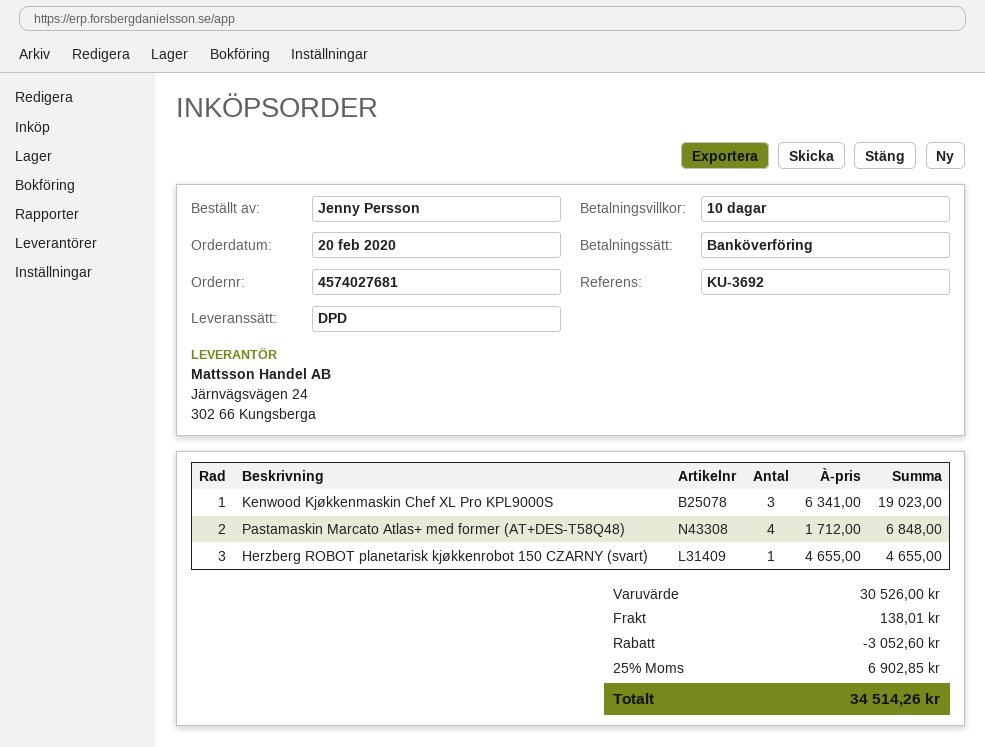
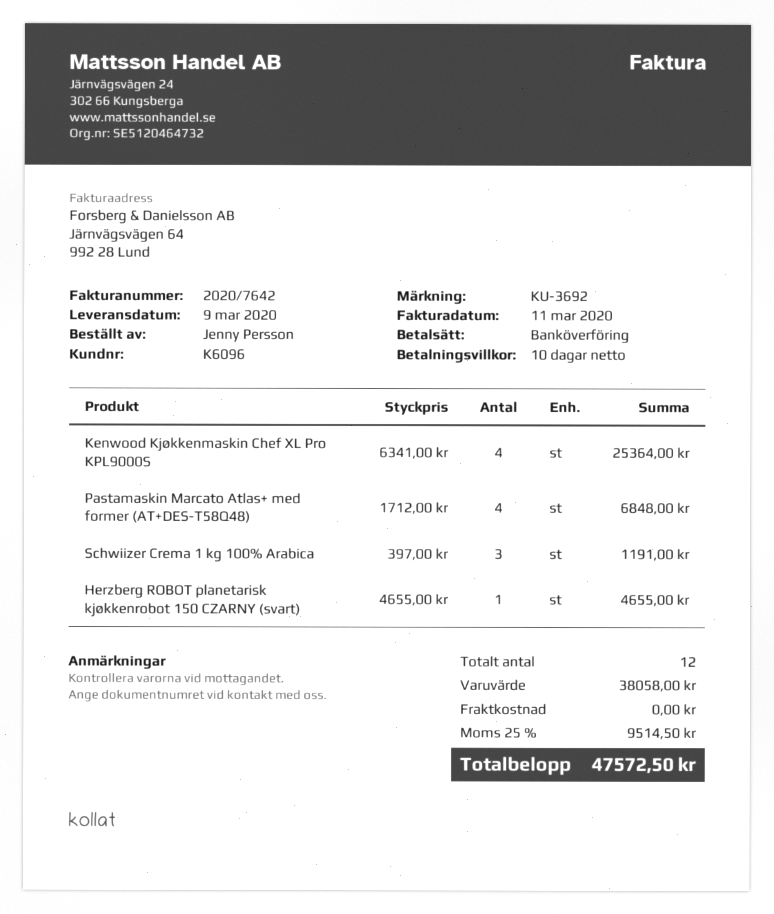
Kenwood Kjøkkenmaskin Chef XL Pro KPL9000S: 3 x 6341.00 = 19023.00 -> 4 x 6341.00 = 25364.00
Schwiizer Crema 1 kg 100% Arabica: none -> 3 x 397.00 = 1191.00
subtotal: 30526.00 -> 38058.00
discount: 3052.60 -> none
shipping: 138.01 -> 0.00
tax: 25% = 6902.85 -> 25% = 9514.50
total: 34514.26 -> 47572.50

